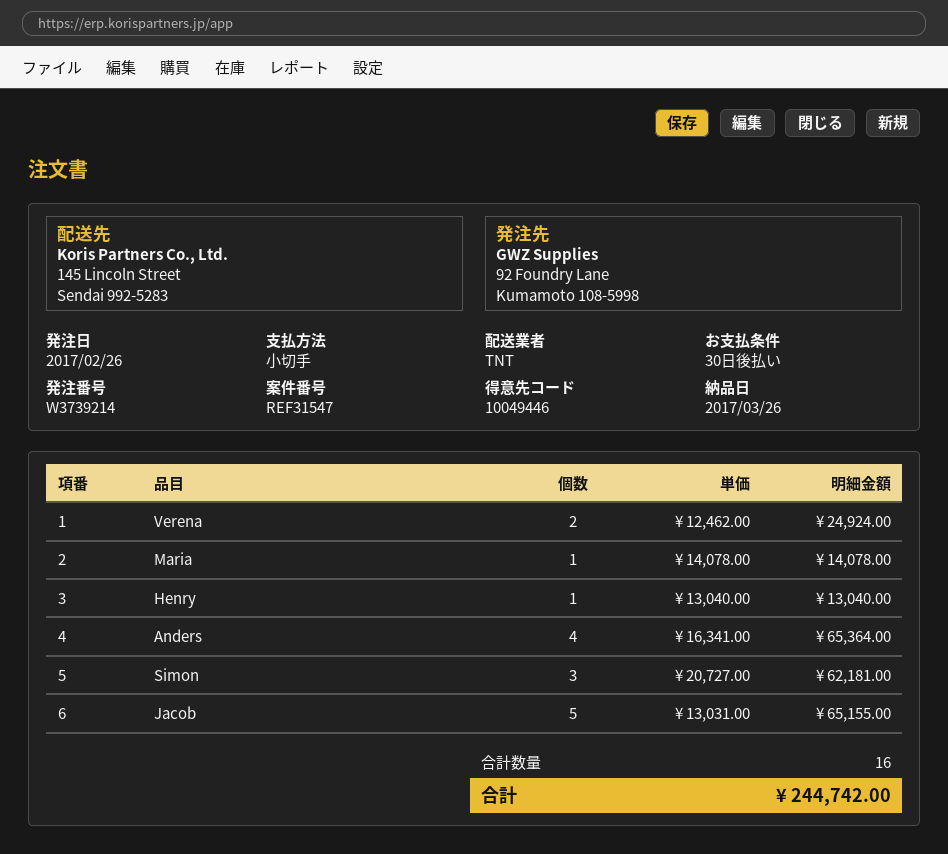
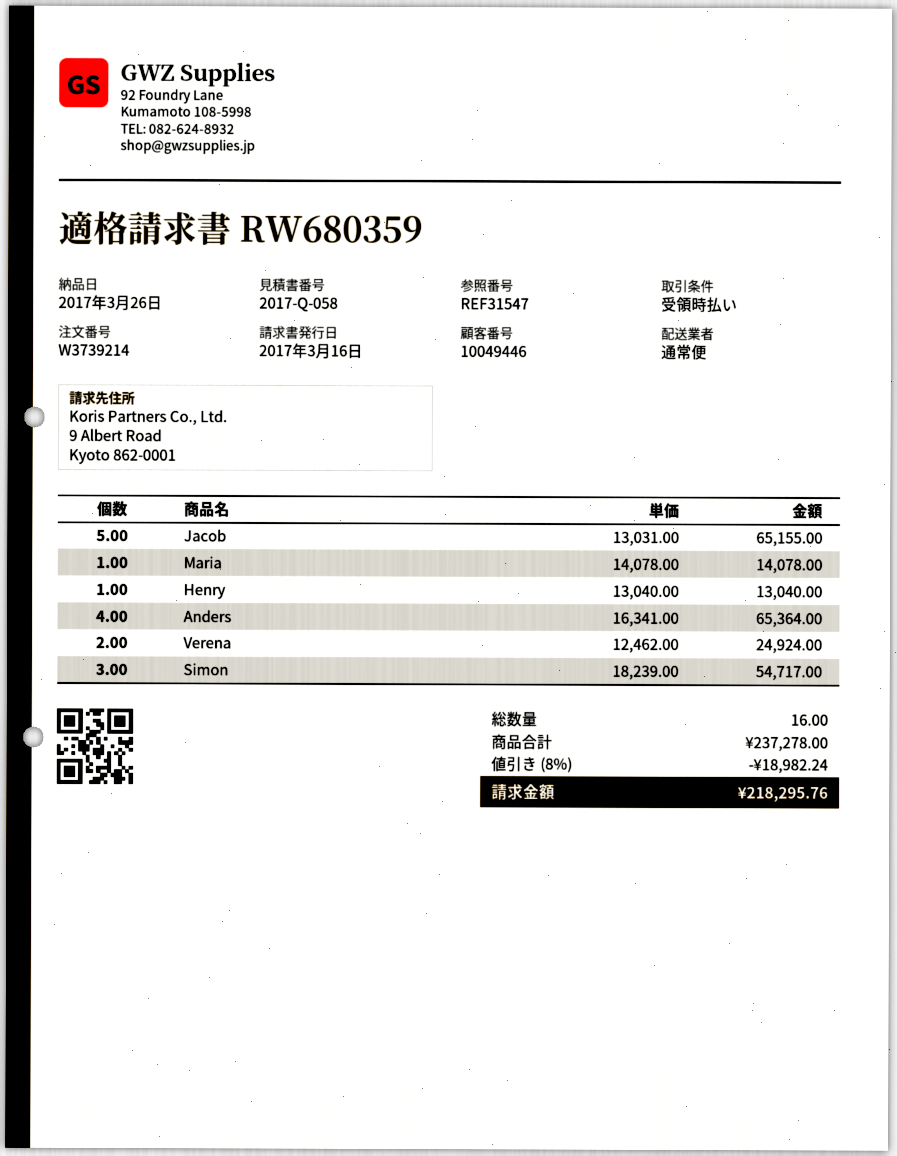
payment terms: 30 days -> on receipt
shipping method: TNT -> standard
Simon: 3 x 20727.00 = 62181.00 -> 3 x 18239.00 = 54717.00
discount: none -> 8% = 18982.24
total: 244742.00 -> 218295.76

